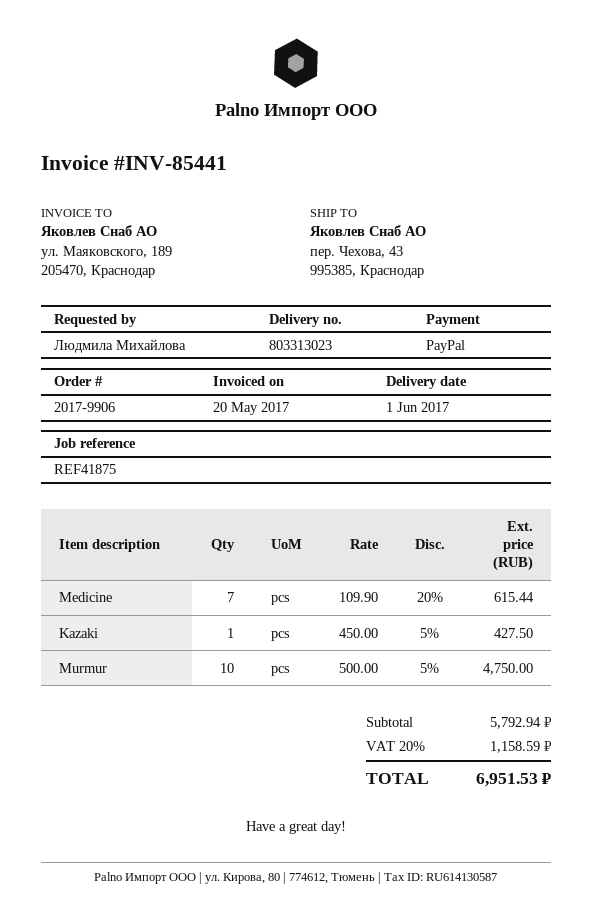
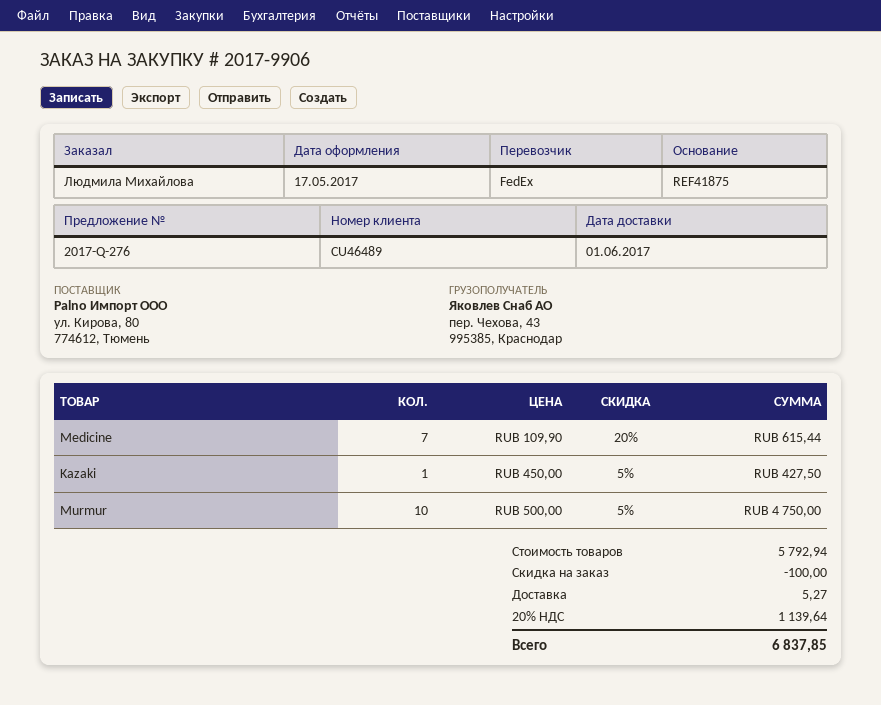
discount: none -> 100.00
shipping: none -> 5.27
tax: 20% = 1158.59 -> 20% = 1139.64
total: 6951.53 -> 6837.85

